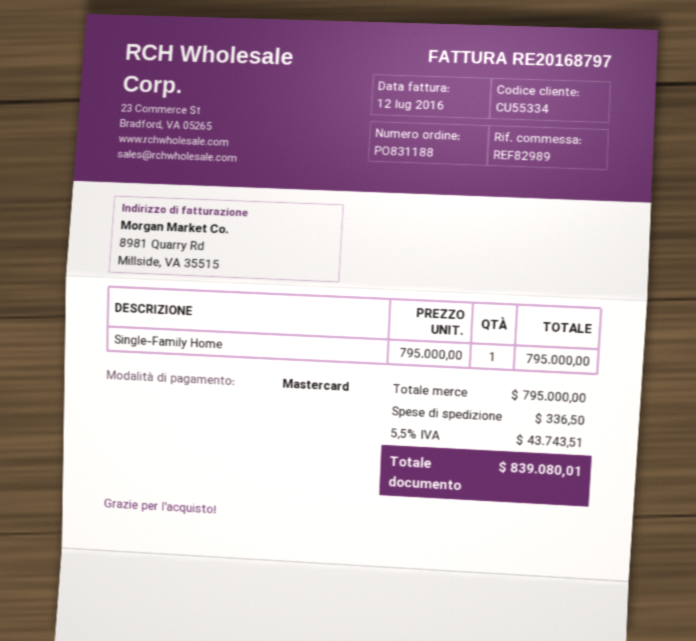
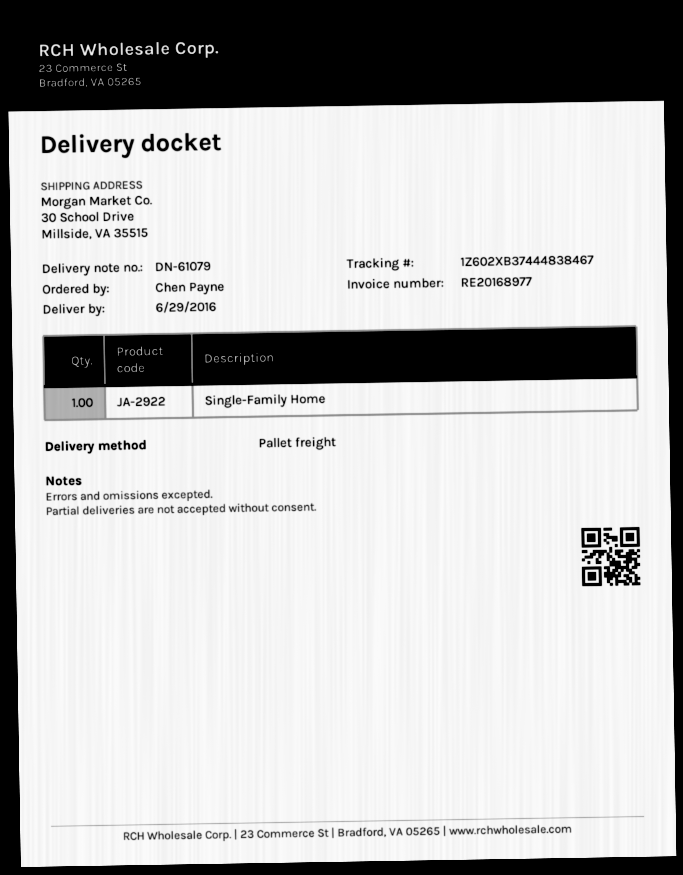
invoice number: RE20168797 -> RE20168977

